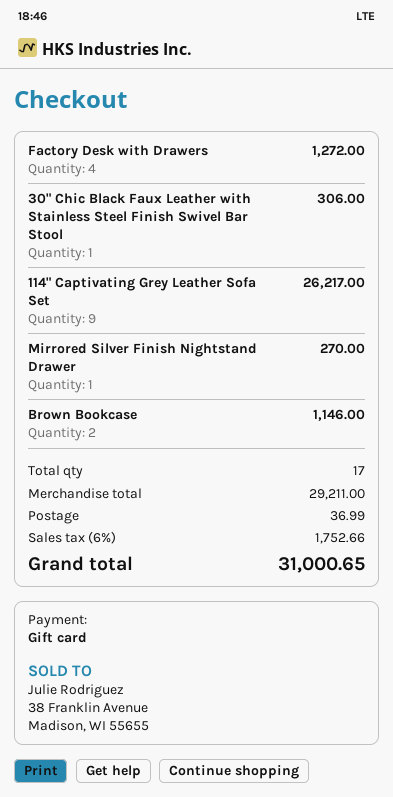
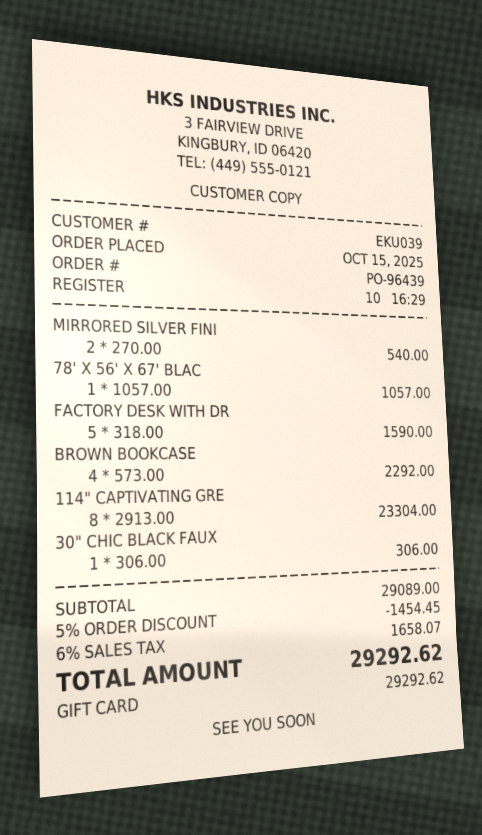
Factory Desk with Drawers: 4 for 1272.00 -> 5 for 1590.00
114" Captivating Grey Leather Sofa Set: 9 for 26217.00 -> 8 for 23304.00
Mirrored Silver Finish Nightstand Drawer: 1 for 270.00 -> 2 for 540.00
Brown Bookcase: 2 for 1146.00 -> 4 for 2292.00
78' X 56' X 67' BLAC: none -> 1 for 1057.00
subtotal: 29211.00 -> 29089.00
discount: none -> 5% = 1454.45
shipping: 36.99 -> none
tax: 6% = 1752.66 -> 6% = 1658.07
total: 31000.65 -> 29292.62

